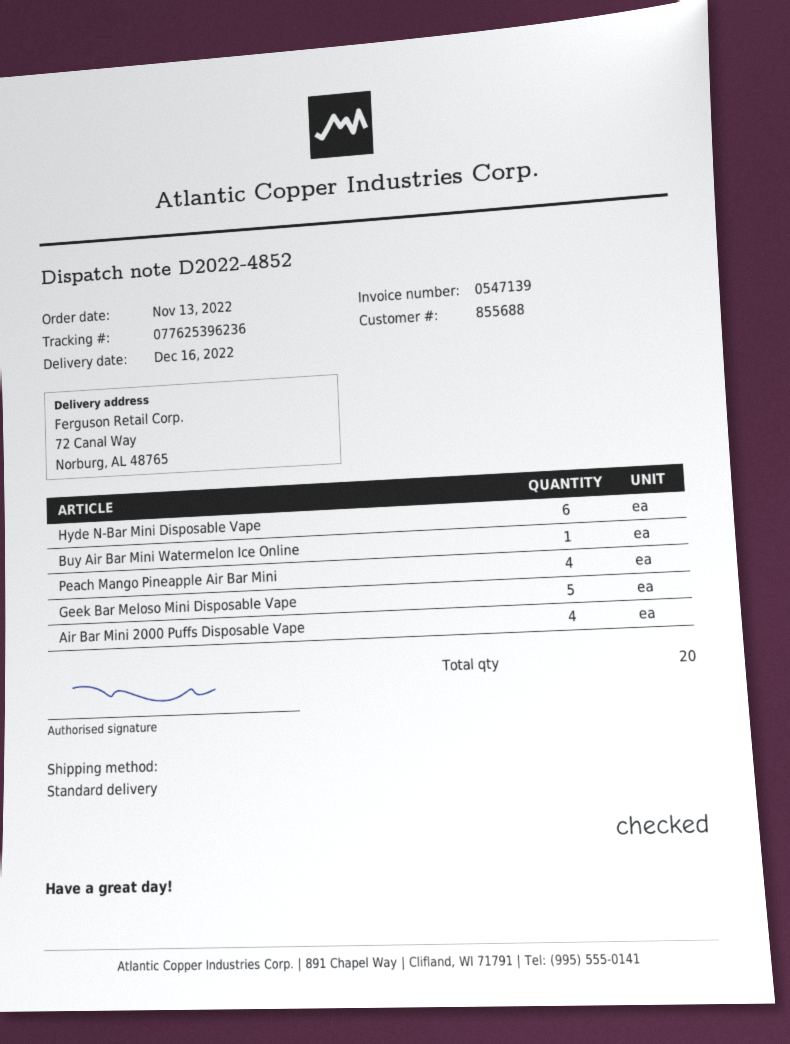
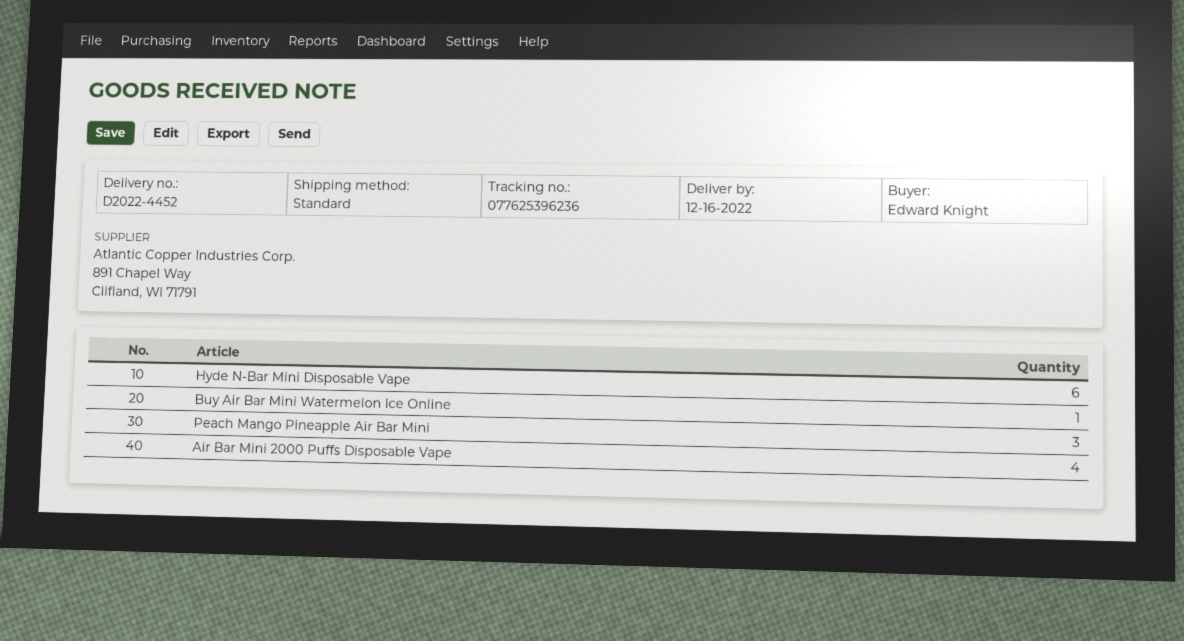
delivery note number: D2022-4852 -> D2022-4452
Peach Mango Pineapple Air Bar Mini: 4 -> 3
Geek Bar Meloso Mini Disposable Vape: 5 -> none

